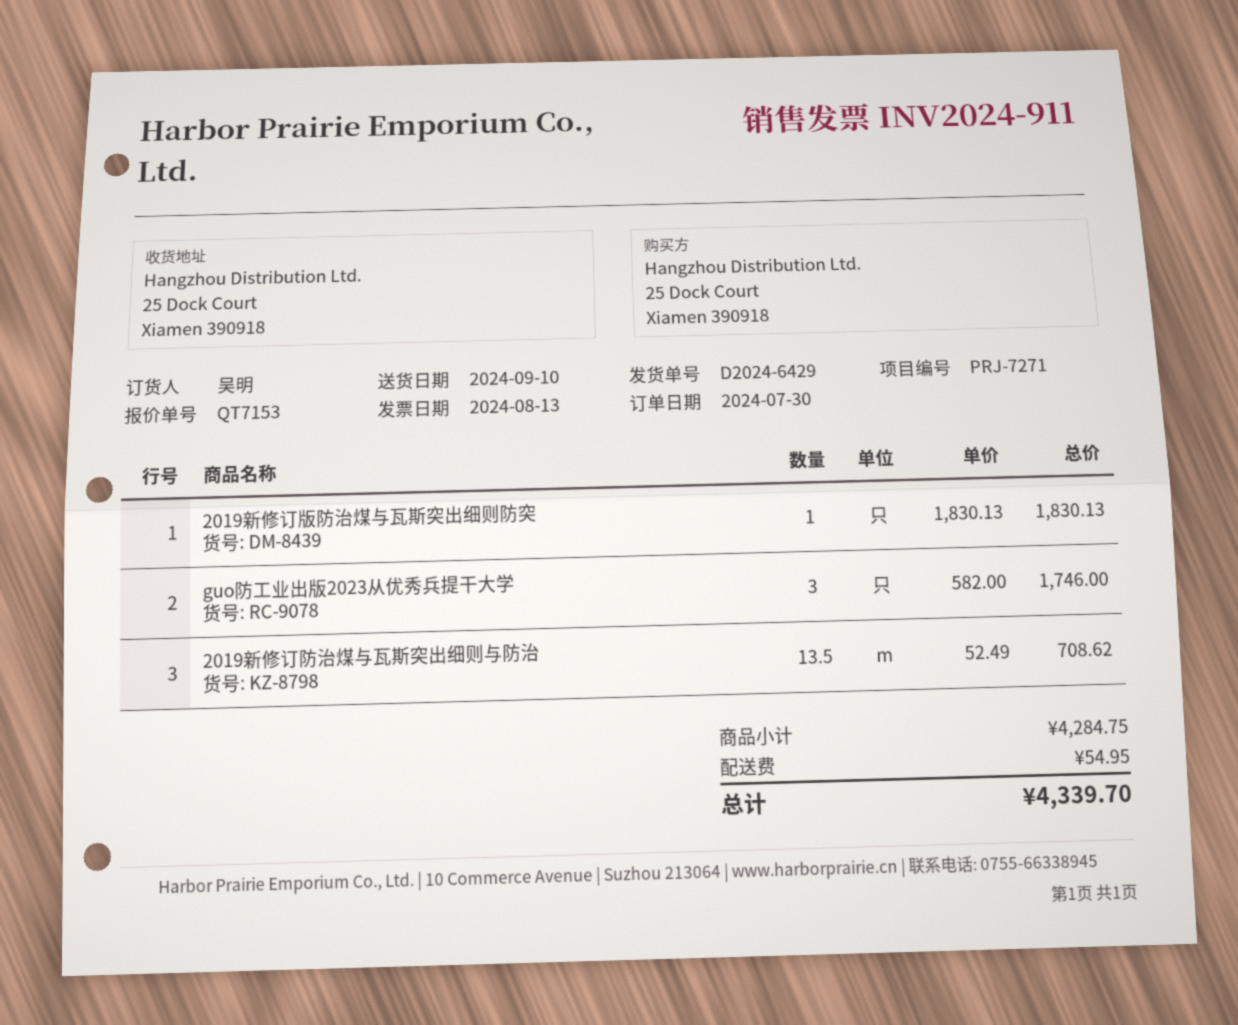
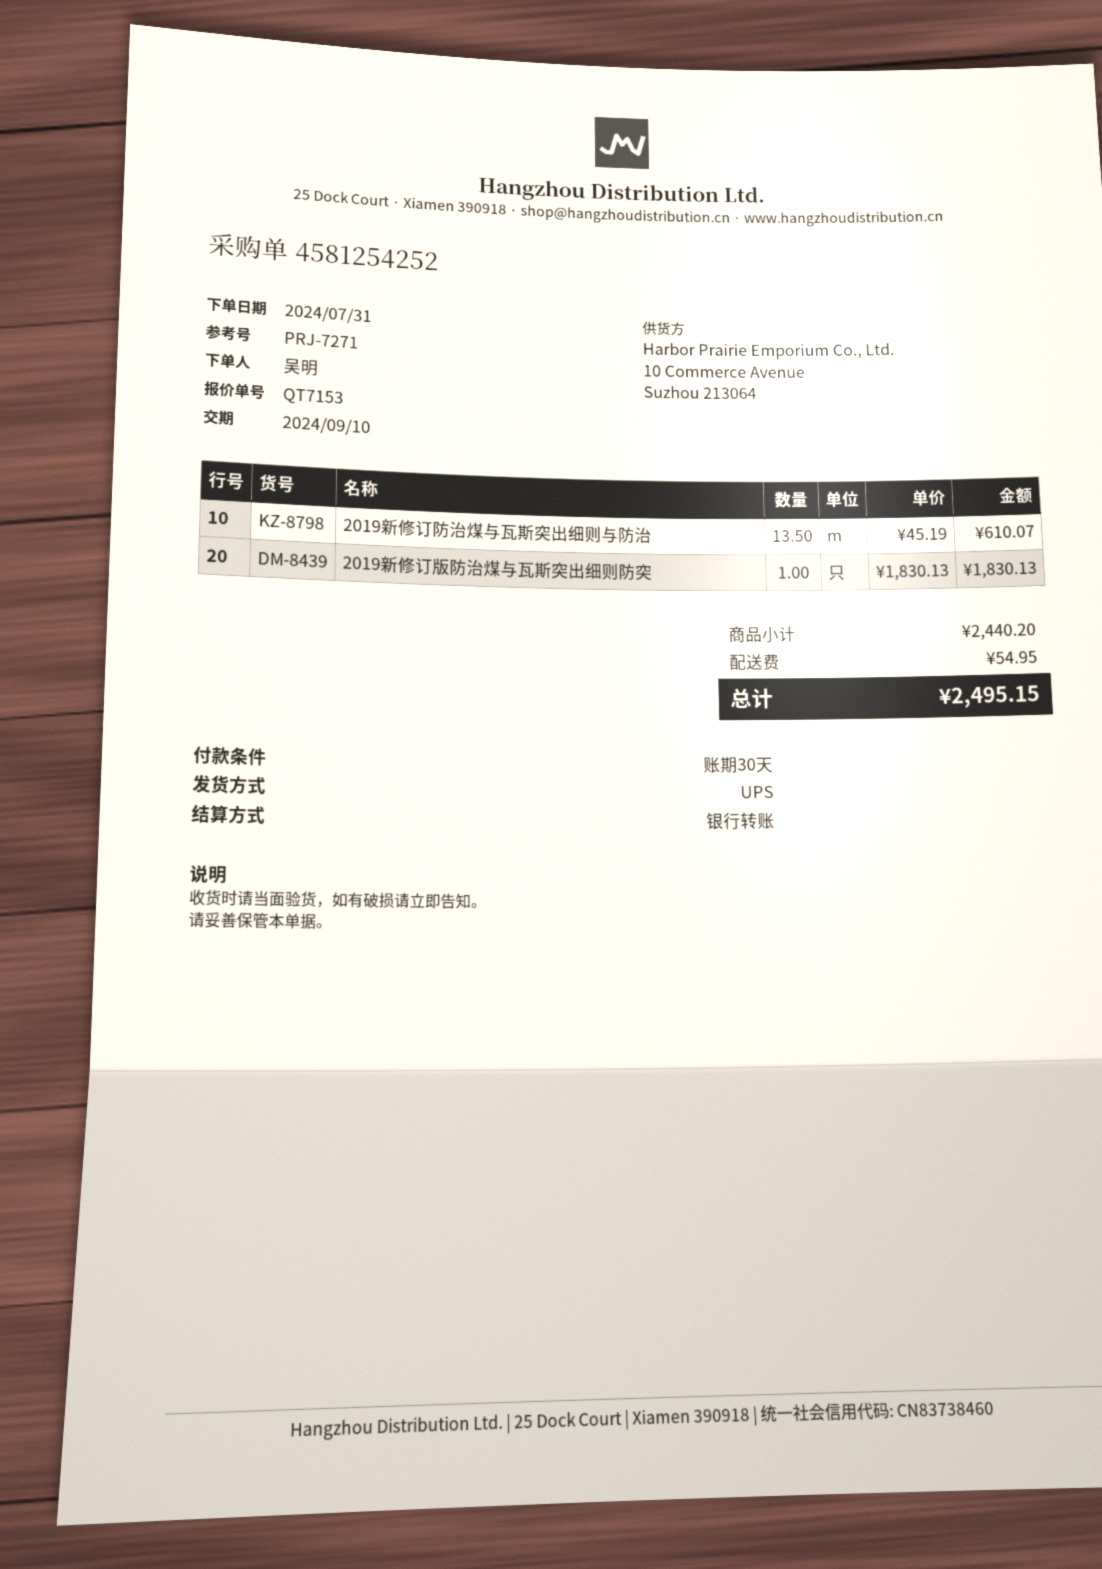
order date: 2024-07-30 -> 2024-07-31
guo防工业出版2023从优秀兵提干大学: 3 x 582.00 = 1746.00 -> none
2019新修订防治煤与瓦斯突出细则与防治: 13.5 x 52.49 = 708.62 -> 13.5 x 45.19 = 610.07
subtotal: 4284.75 -> 2440.20
total: 4339.70 -> 2495.15

